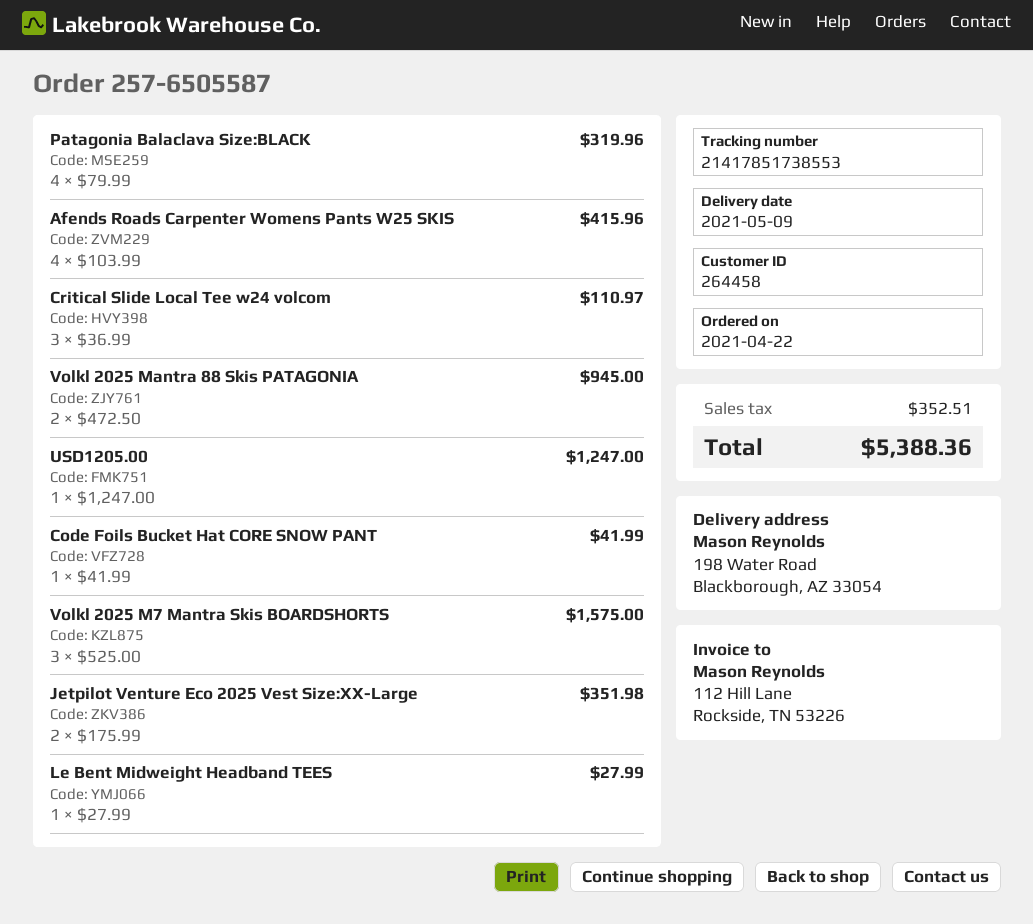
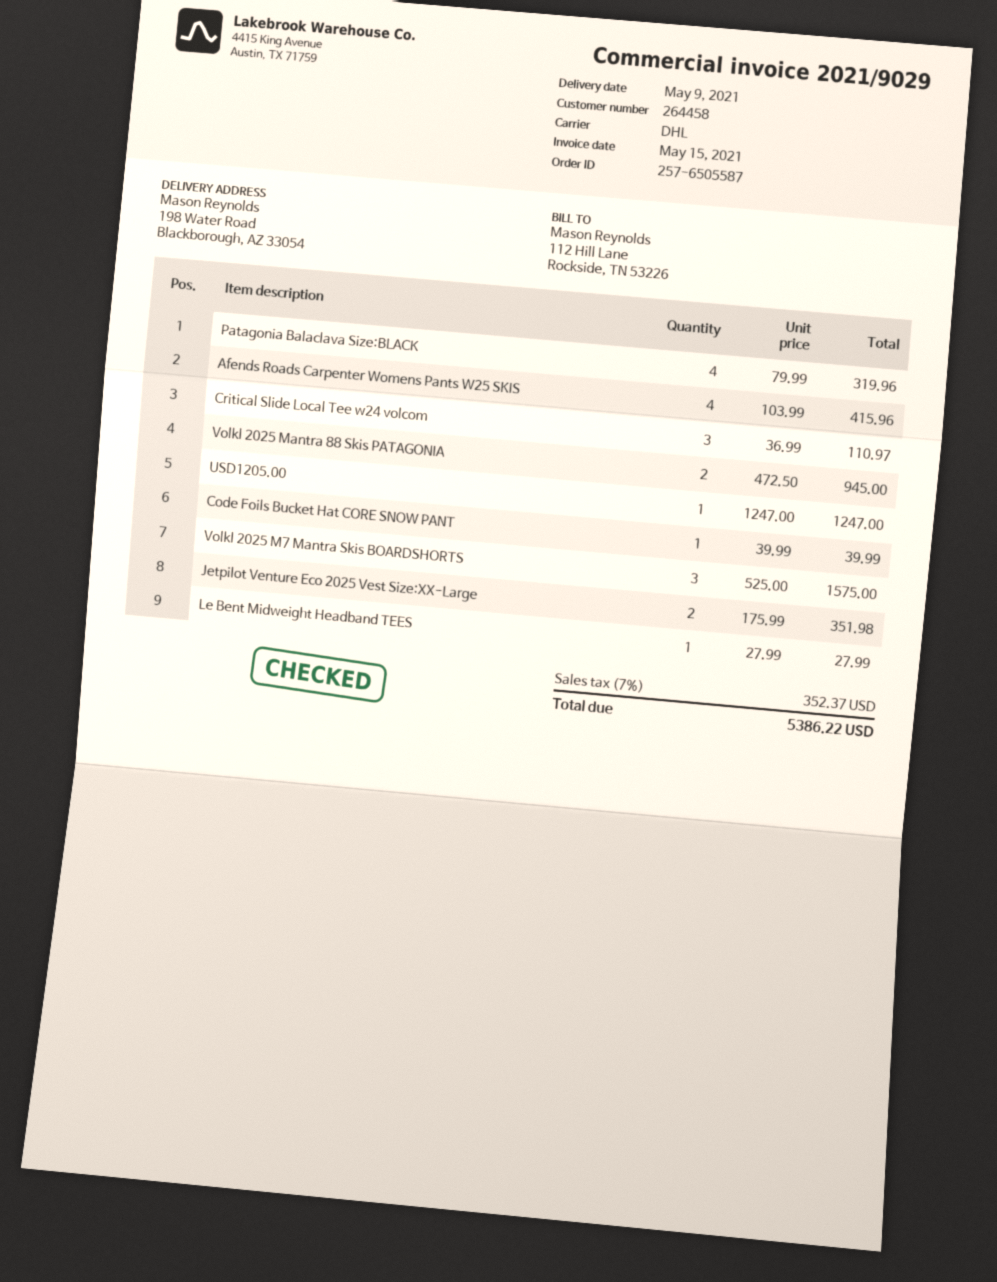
Code Foils Bucket Hat CORE SNOW PANT: 1 x 41.99 = 41.99 -> 1 x 39.99 = 39.99
tax: 352.51 -> 352.37
total: 5388.36 -> 5386.22

